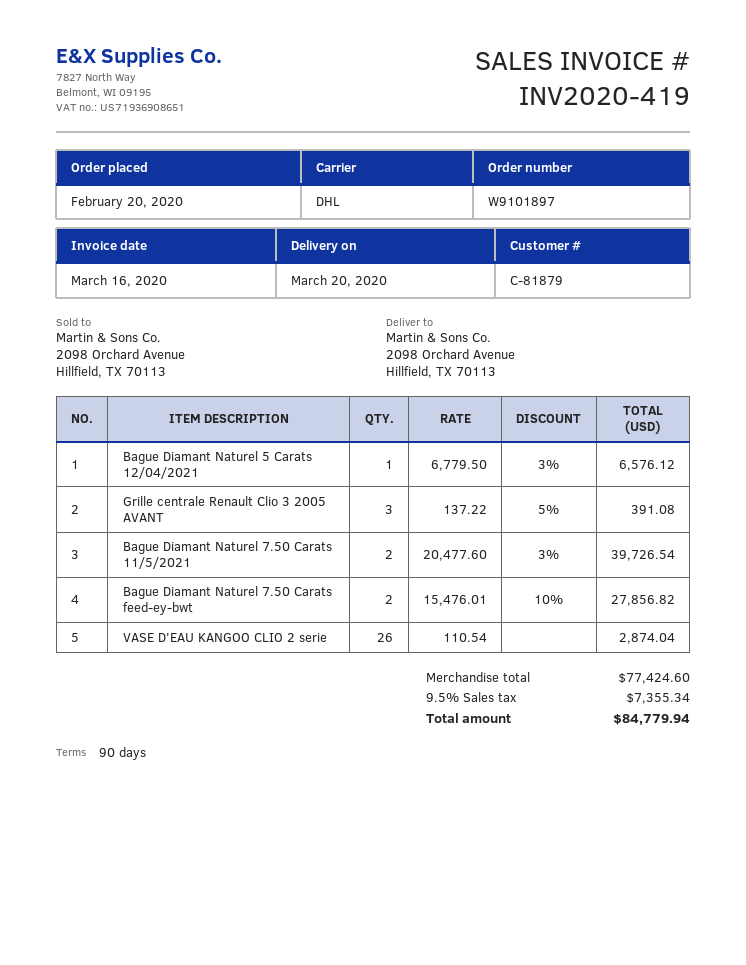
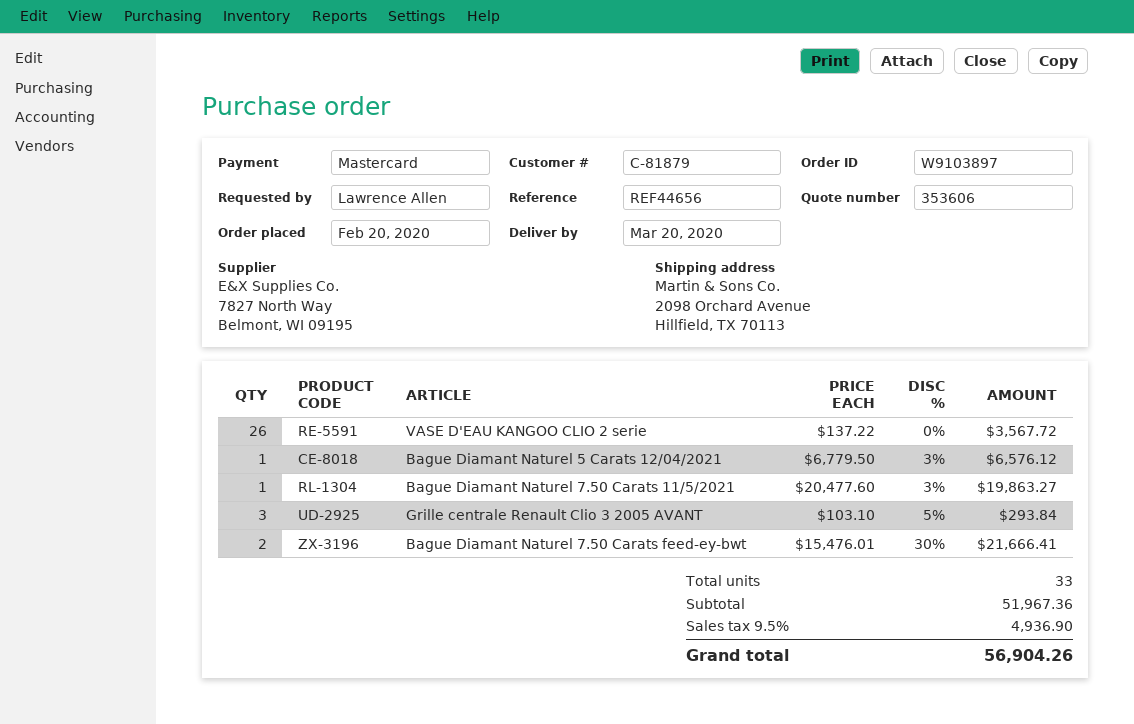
order number: W9101897 -> W9103897
Grille centrale Renault Clio 3 2005 AVANT: 3 x 137.22 - 5% = 391.08 -> 3 x 103.10 - 5% = 293.84
Bague Diamant Naturel 7.50 Carats 11/5/2021: 2 x 20477.60 - 3% = 39726.54 -> 1 x 20477.60 - 3% = 19863.27
Bague Diamant Naturel 7.50 Carats feed-ey-bwt: 2 x 15476.01 - 10% = 27856.82 -> 2 x 15476.01 - 30% = 21666.41
VASE D'EAU KANGOO CLIO 2 serie: 26 x 110.54 = 2874.04 -> 26 x 137.22 = 3567.72
subtotal: 77424.60 -> 51967.36
tax: 9.5% = 7355.34 -> 9.5% = 4936.90
total: 84779.94 -> 56904.26

